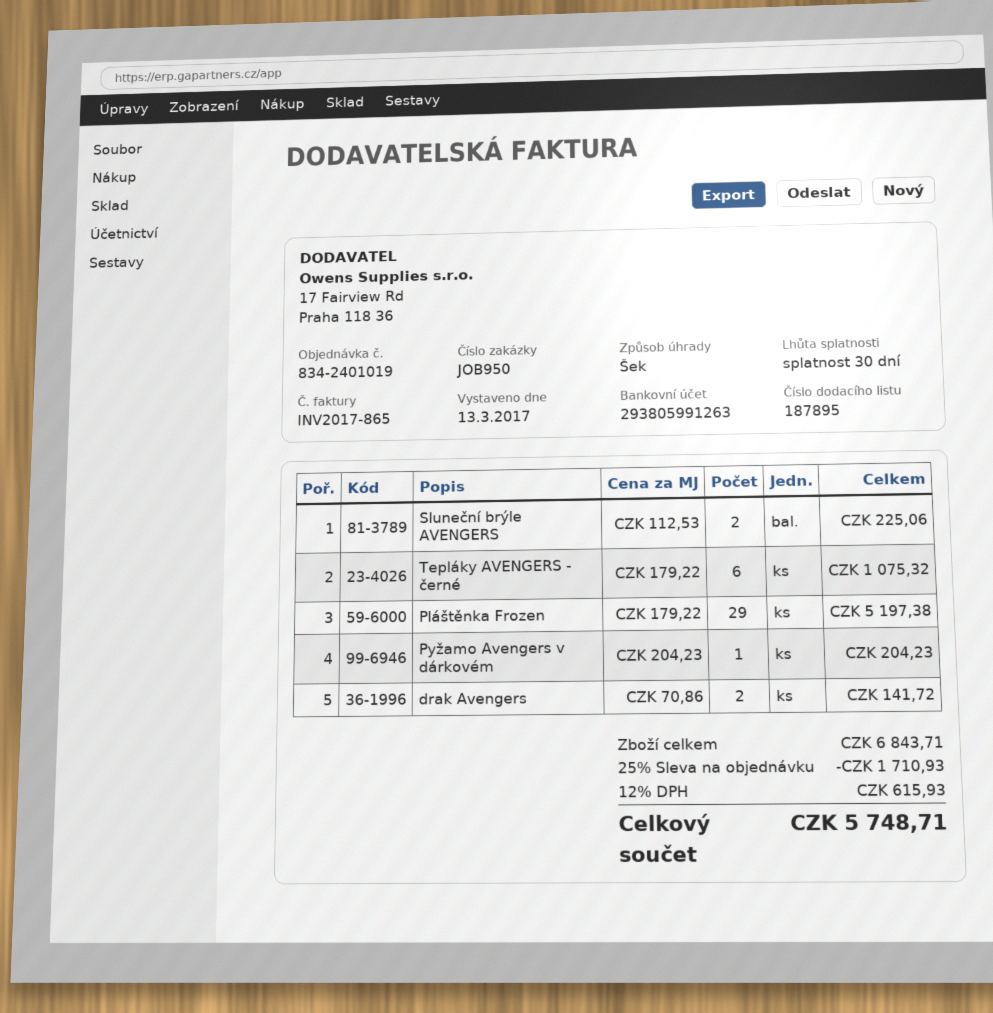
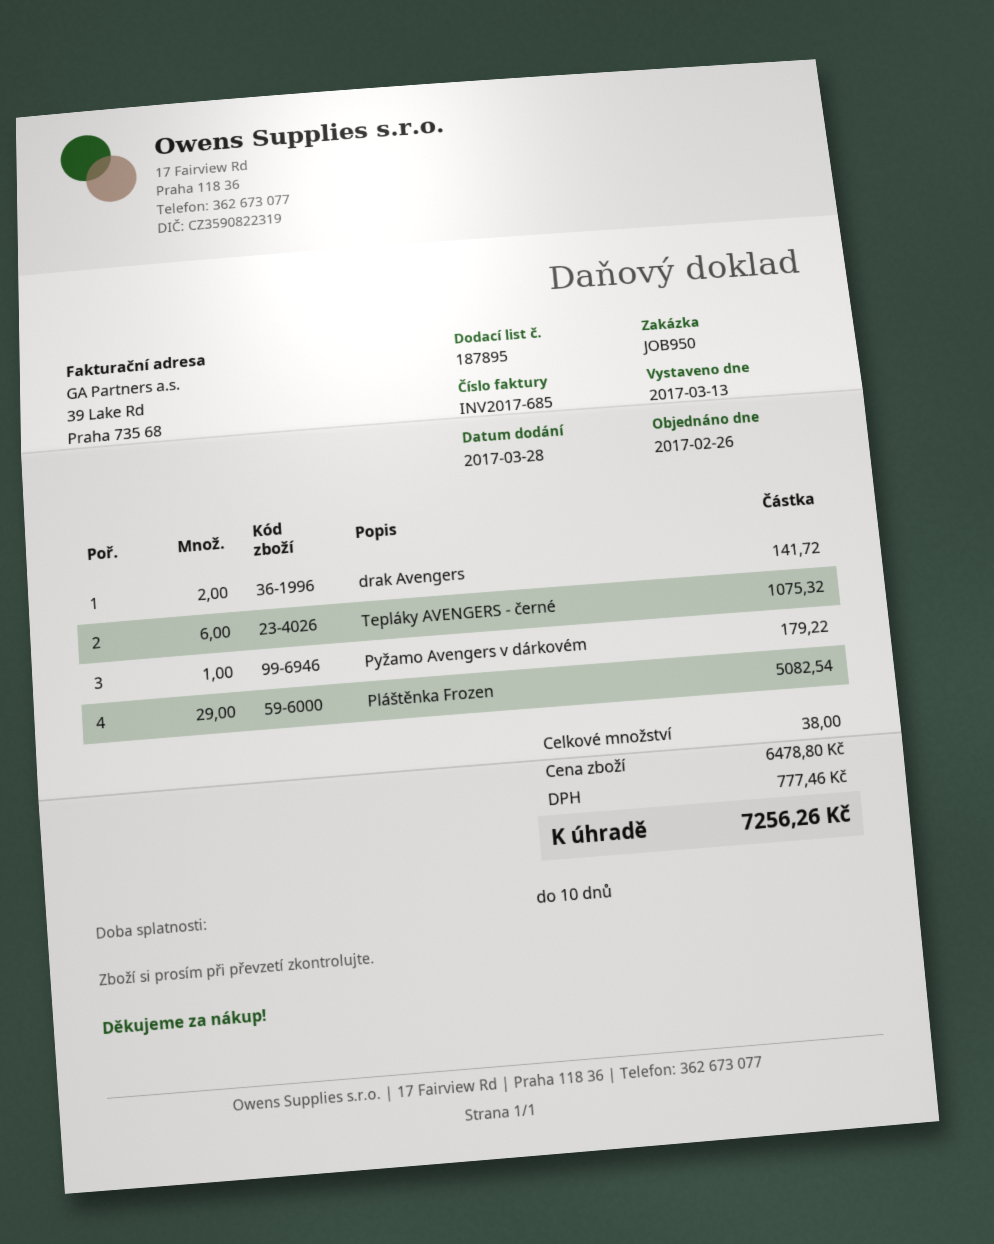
invoice number: INV2017-865 -> INV2017-685
payment terms: 30 days -> 10 days
Sluneční brýle AVENGERS: 2 for 225.06 -> none
Pláštěnka Frozen: 29 for 5197.38 -> 29 for 5082.54
Pyžamo Avengers v dárkovém: 1 for 204.23 -> 1 for 179.22
subtotal: 6843.71 -> 6478.80
discount: 25% = 1710.93 -> none
tax: 615.93 -> 777.46
total: 5748.71 -> 7256.26

